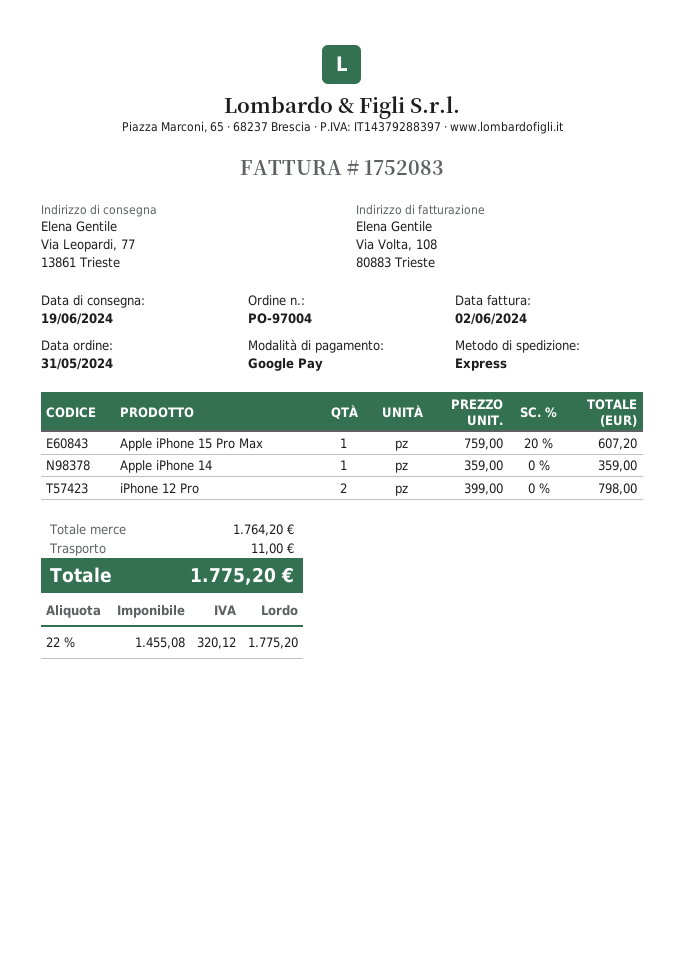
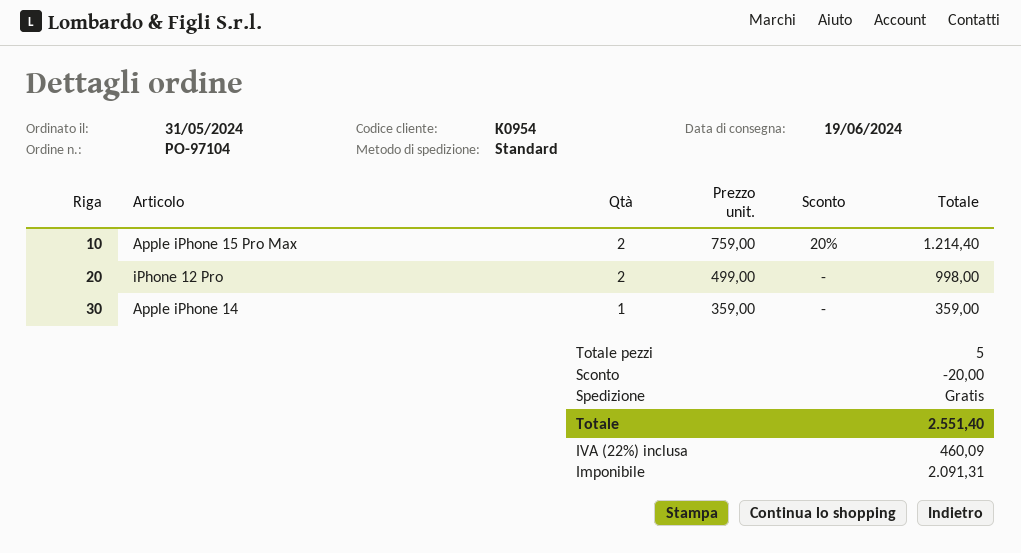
order number: PO-97004 -> PO-97104
shipping method: express -> standard
Apple iPhone 15 Pro Max: 1 x 759.00 - 20% = 607.20 -> 2 x 759.00 - 20% = 1214.40
iPhone 12 Pro: 2 x 399.00 = 798.00 -> 2 x 499.00 = 998.00
discount: none -> 20.00
shipping: 11.00 -> 0.00
net: 1455.08 -> 2091.31
tax: 22% = 320.12 -> 22% = 460.09
total: 1775.20 -> 2551.40

